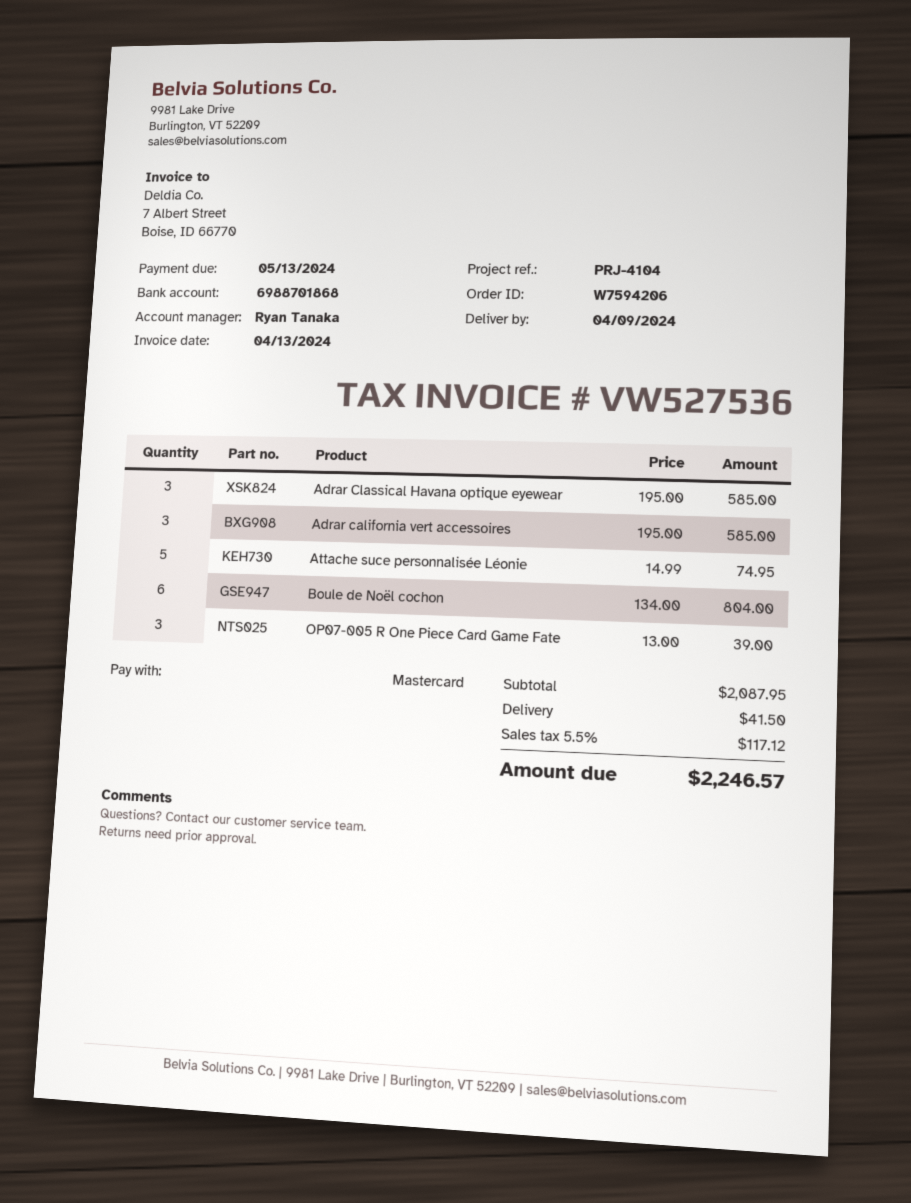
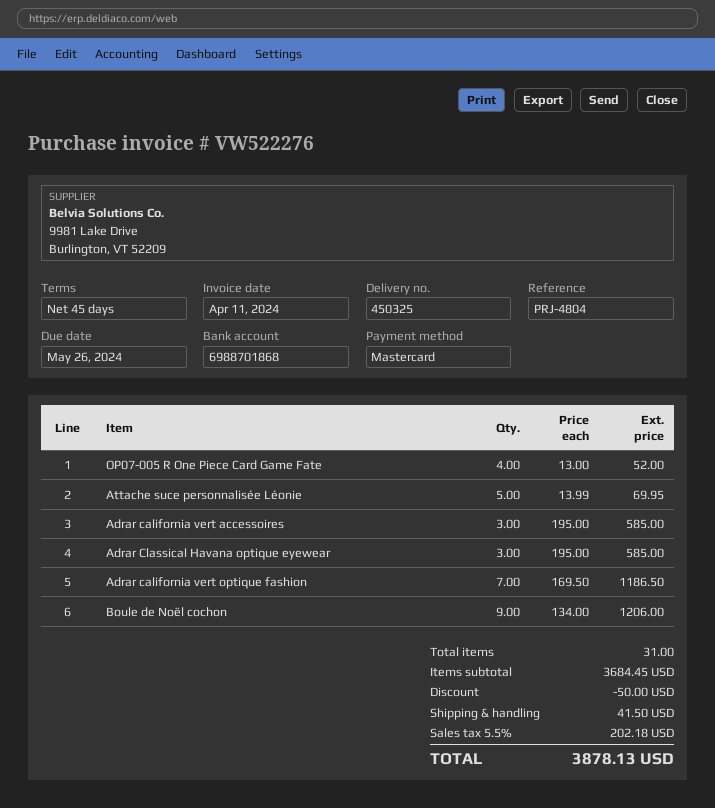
invoice number: VW527536 -> VW522276
invoice date: 2024-04-13 -> 2024-04-11
due date: 2024-05-13 -> 2024-05-26
reference: PRJ-4104 -> PRJ-4804
Attache suce personnalisée Léonie: 5 x 14.99 = 74.95 -> 5 x 13.99 = 69.95
Boule de Noël cochon: 6 x 134.00 = 804.00 -> 9 x 134.00 = 1206.00
OP07-005 R One Piece Card Game Fate: 3 x 13.00 = 39.00 -> 4 x 13.00 = 52.00
Adrar california vert optique fashion: none -> 7 x 169.50 = 1186.50
subtotal: 2087.95 -> 3684.45
discount: none -> 50.00
tax: 5.5% = 117.12 -> 5.5% = 202.18
total: 2246.57 -> 3878.13

